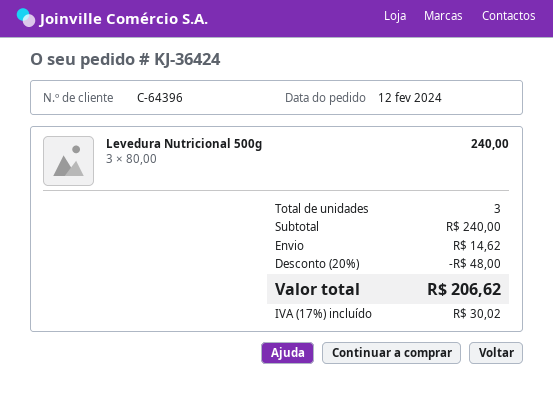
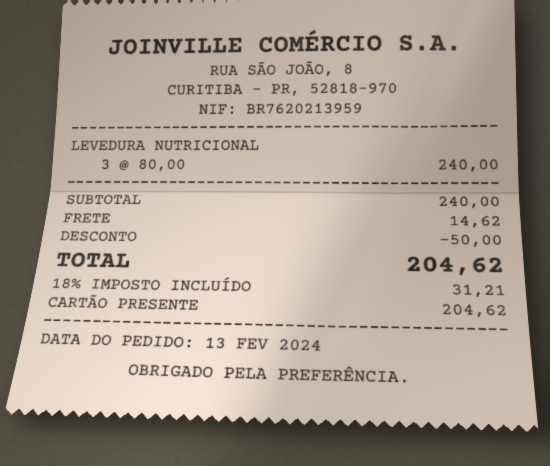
order date: 2024-02-12 -> 2024-02-13
discount: 48.00 -> 50.00
tax: 17% = 30.02 -> 18% = 31.21
total: 206.62 -> 204.62

